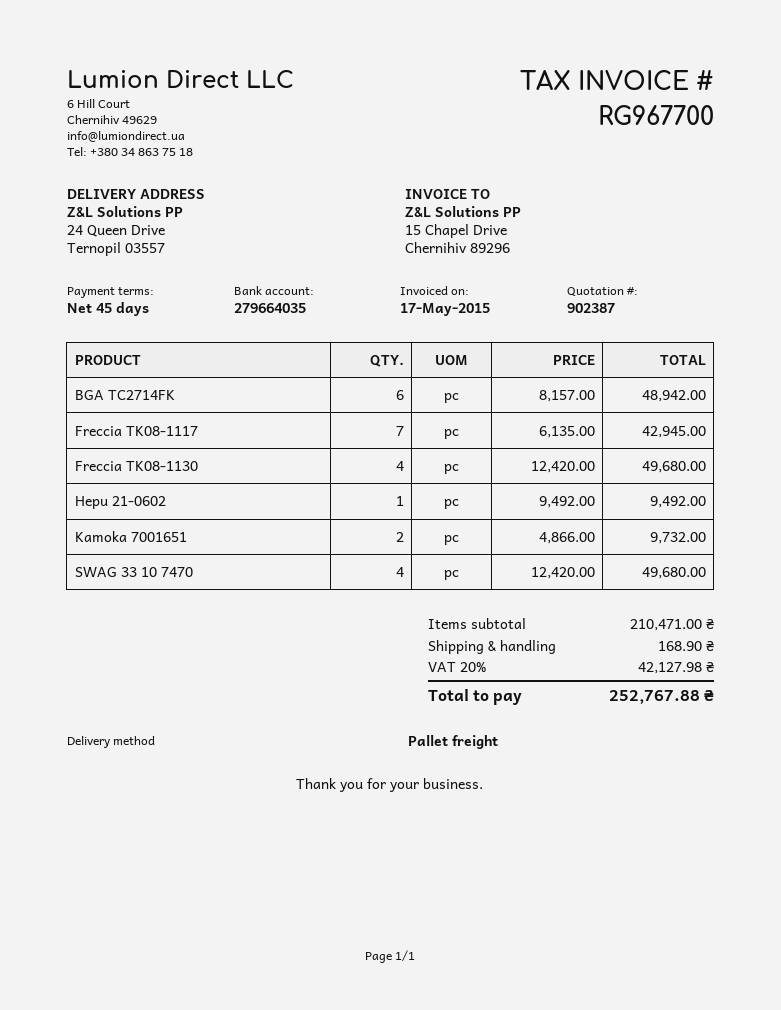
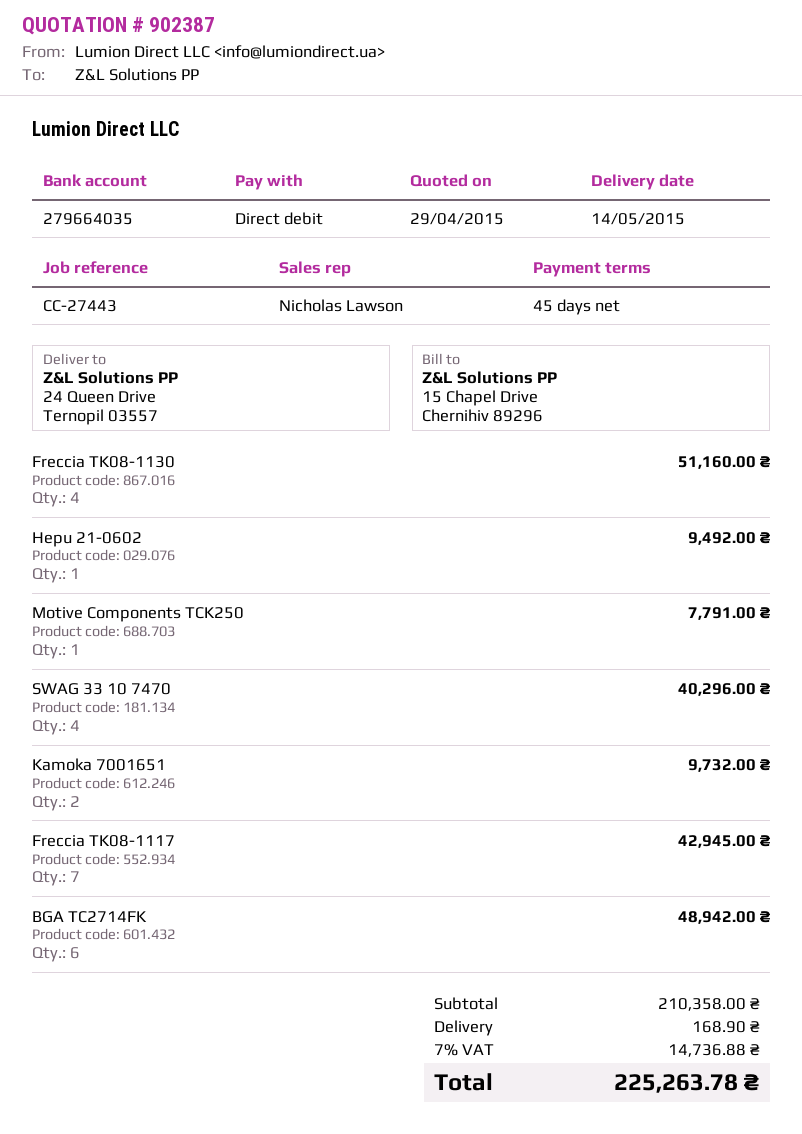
Freccia TK08-1130: 4 for 49680.00 -> 4 for 51160.00
SWAG 33 10 7470: 4 for 49680.00 -> 4 for 40296.00
Motive Components TCK250: none -> 1 for 7791.00
subtotal: 210471.00 -> 210358.00
tax: 20% = 42127.98 -> 7% = 14736.88
total: 252767.88 -> 225263.78

